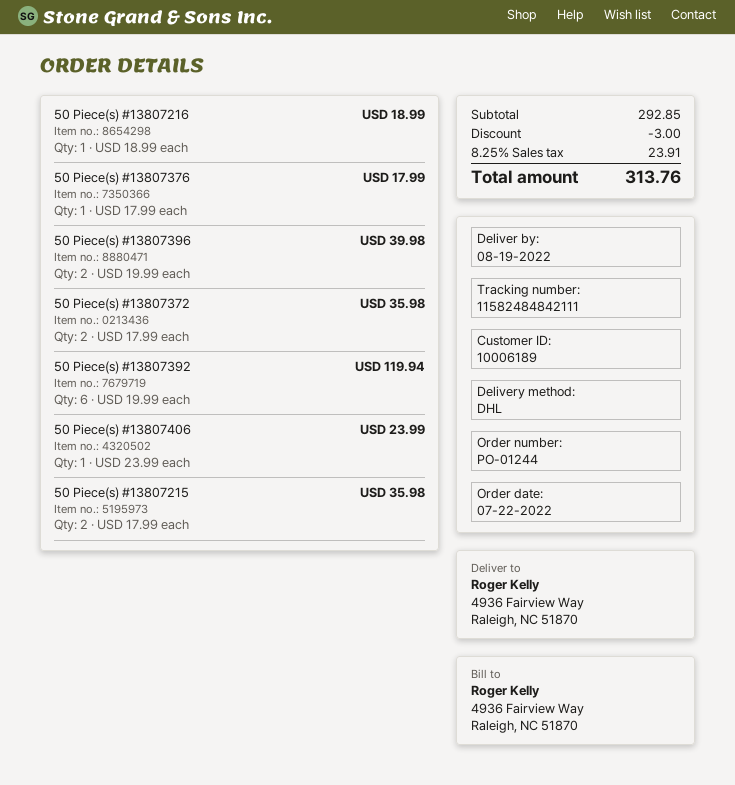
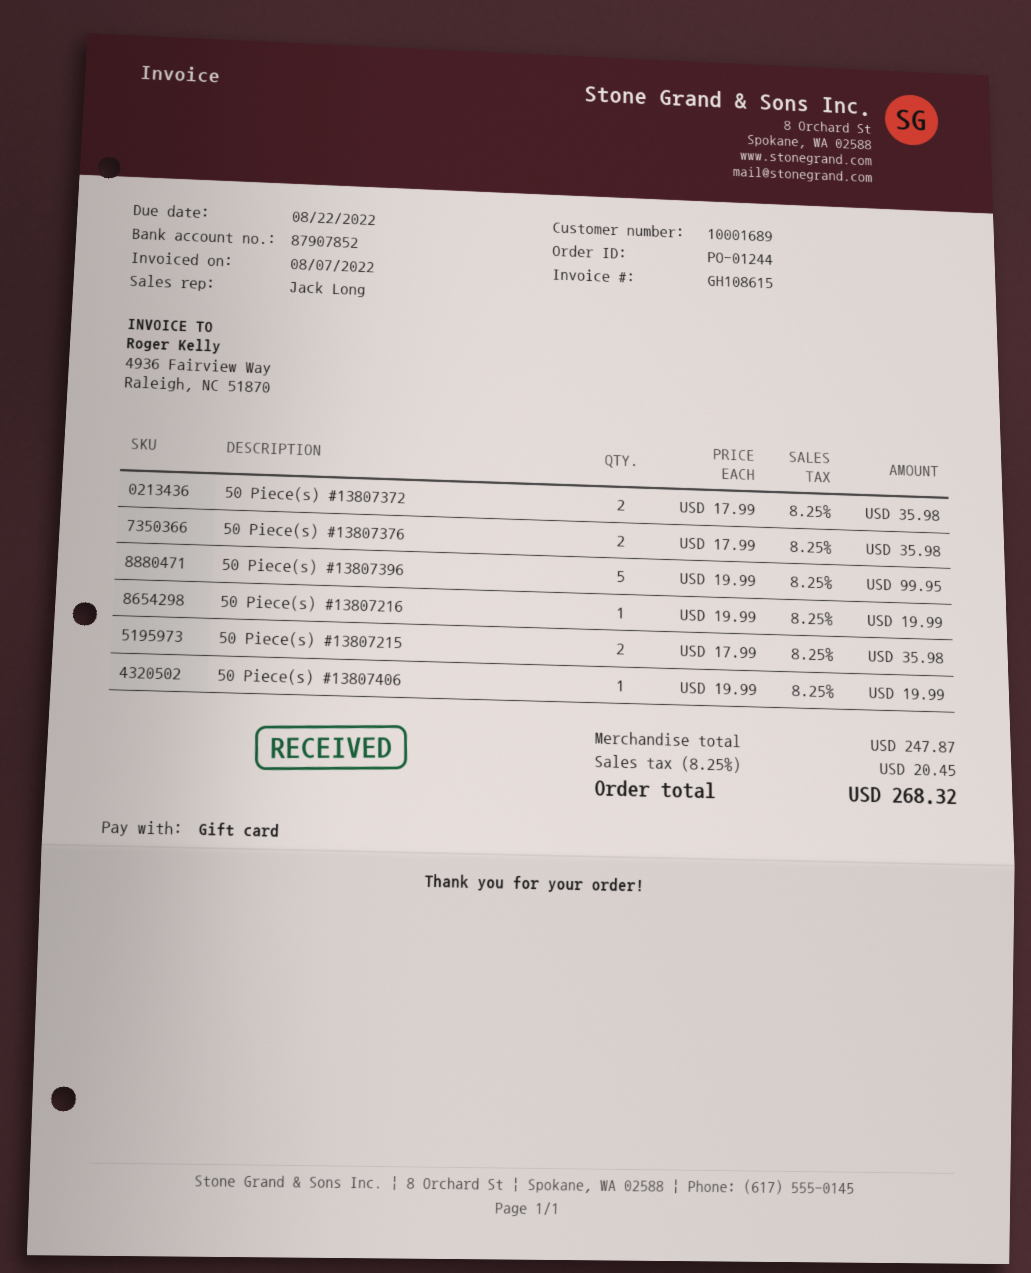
customer number: 10006189 -> 10001689
50 Piece(s) #13807216: 1 x 18.99 = 18.99 -> 1 x 19.99 = 19.99
50 Piece(s) #13807376: 1 x 17.99 = 17.99 -> 2 x 17.99 = 35.98
50 Piece(s) #13807396: 2 x 19.99 = 39.98 -> 5 x 19.99 = 99.95
50 Piece(s) #13807392: 6 x 19.99 = 119.94 -> none
50 Piece(s) #13807406: 1 x 23.99 = 23.99 -> 1 x 19.99 = 19.99
subtotal: 292.85 -> 247.87
discount: 3.00 -> none
tax: 8.25% = 23.91 -> 8.25% = 20.45
total: 313.76 -> 268.32

